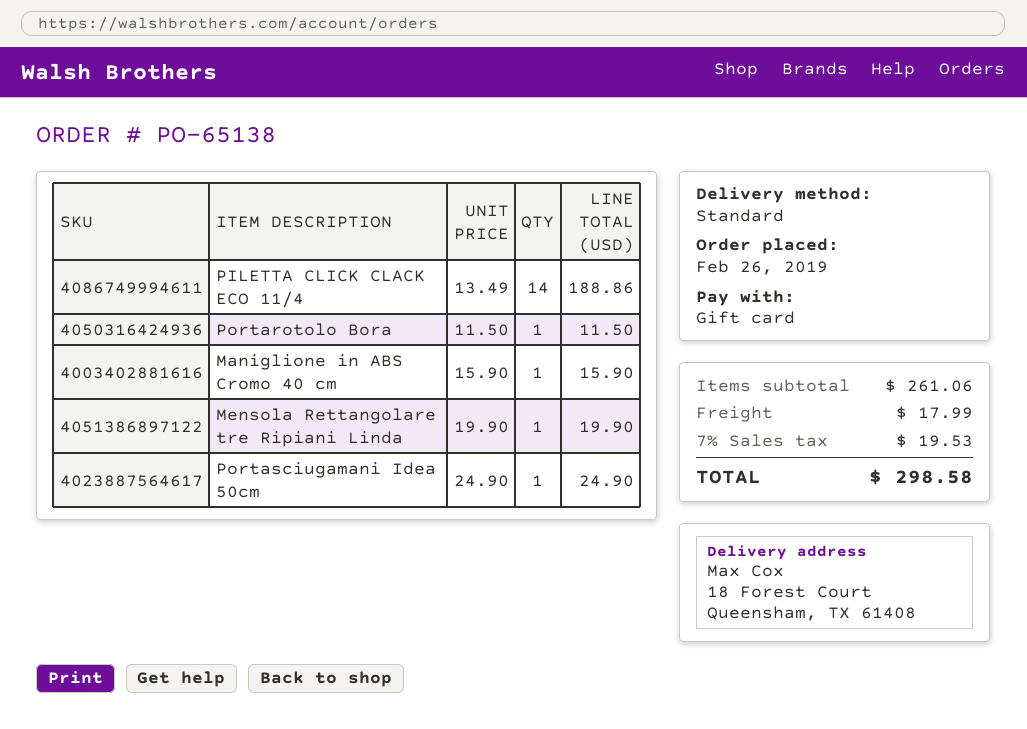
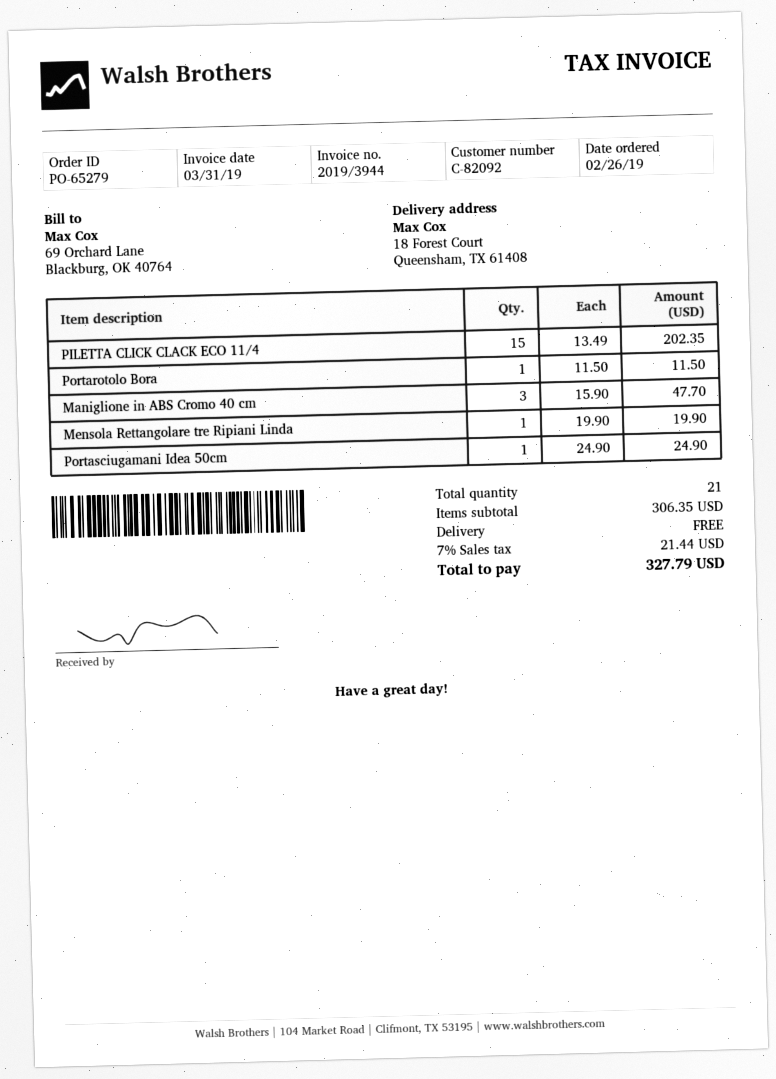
order number: PO-65138 -> PO-65279
PILETTA CLICK CLACK ECO 11/4: 14 x 13.49 = 188.86 -> 15 x 13.49 = 202.35
Maniglione in ABS Cromo 40 cm: 1 x 15.90 = 15.90 -> 3 x 15.90 = 47.70
subtotal: 261.06 -> 306.35
shipping: 17.99 -> 0.00
tax: 7% = 19.53 -> 7% = 21.44
total: 298.58 -> 327.79

